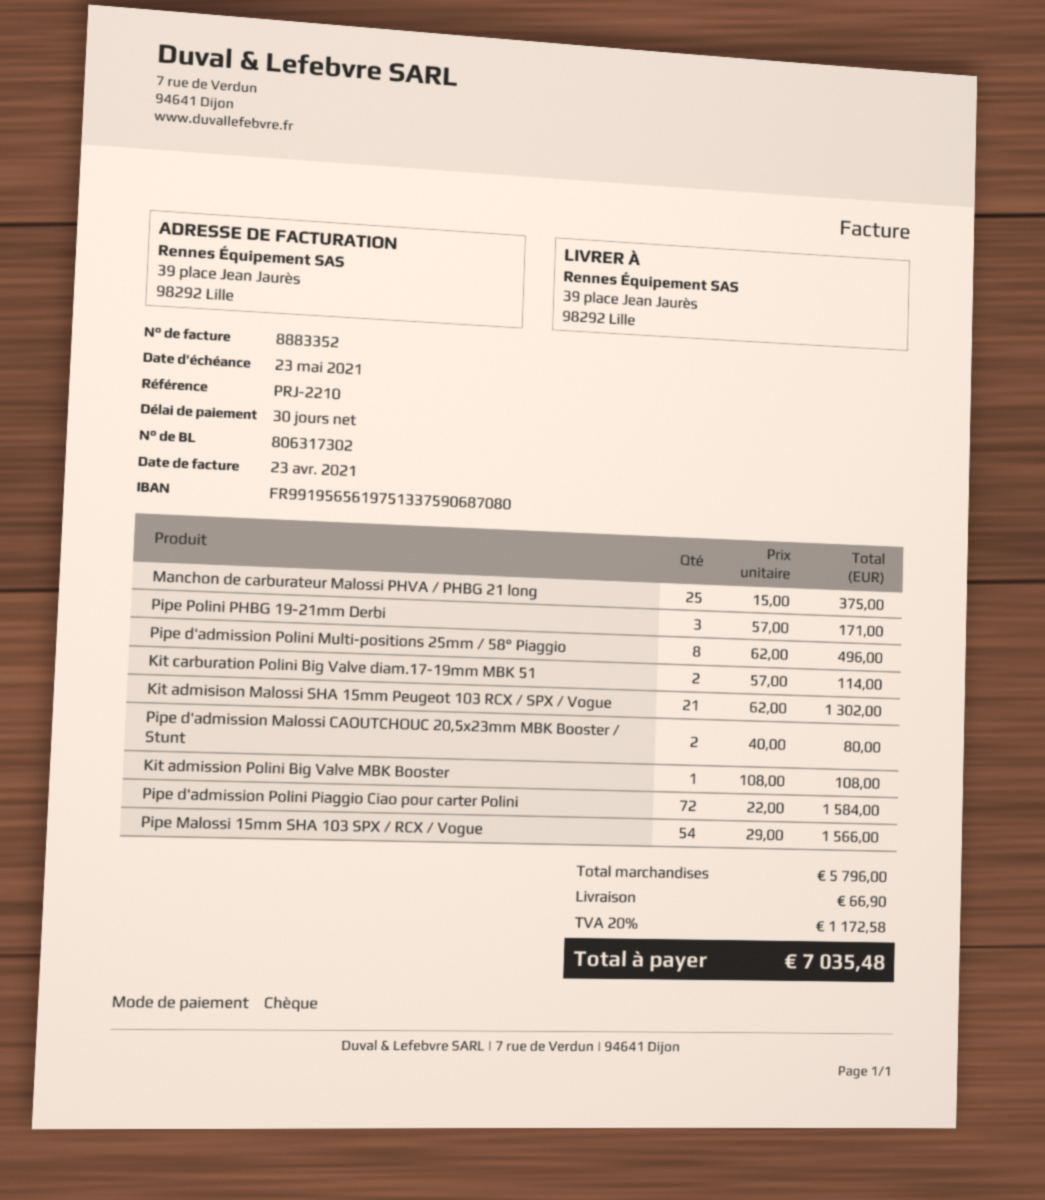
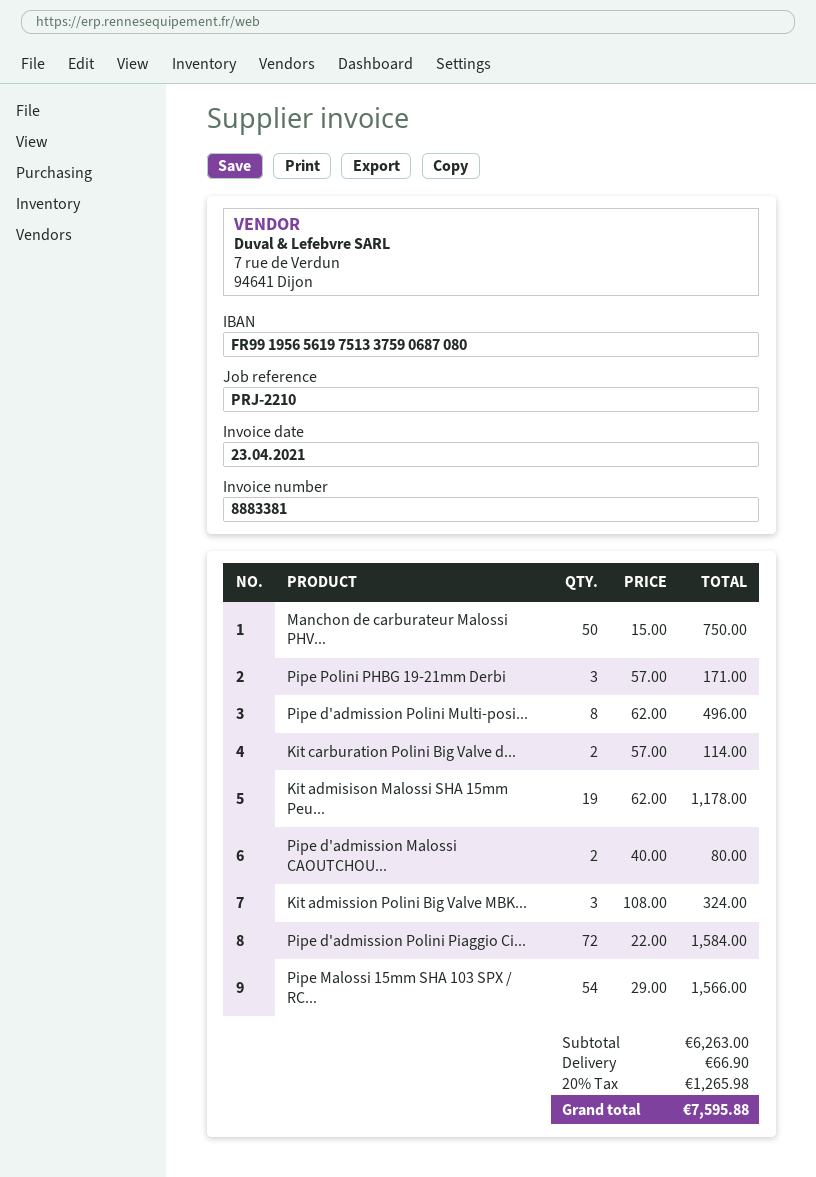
invoice number: 8883352 -> 8883381
Manchon de carburateur Malossi PHVA / PHBG 21 long: 25 x 15.00 = 375.00 -> 50 x 15.00 = 750.00
Kit admisison Malossi SHA 15mm Peugeot 103 RCX / SPX / Vogue: 21 x 62.00 = 1302.00 -> 19 x 62.00 = 1178.00
Kit admission Polini Big Valve MBK Booster: 1 x 108.00 = 108.00 -> 3 x 108.00 = 324.00
subtotal: 5796.00 -> 6263.00
tax: 20% = 1172.58 -> 20% = 1265.98
total: 7035.48 -> 7595.88

